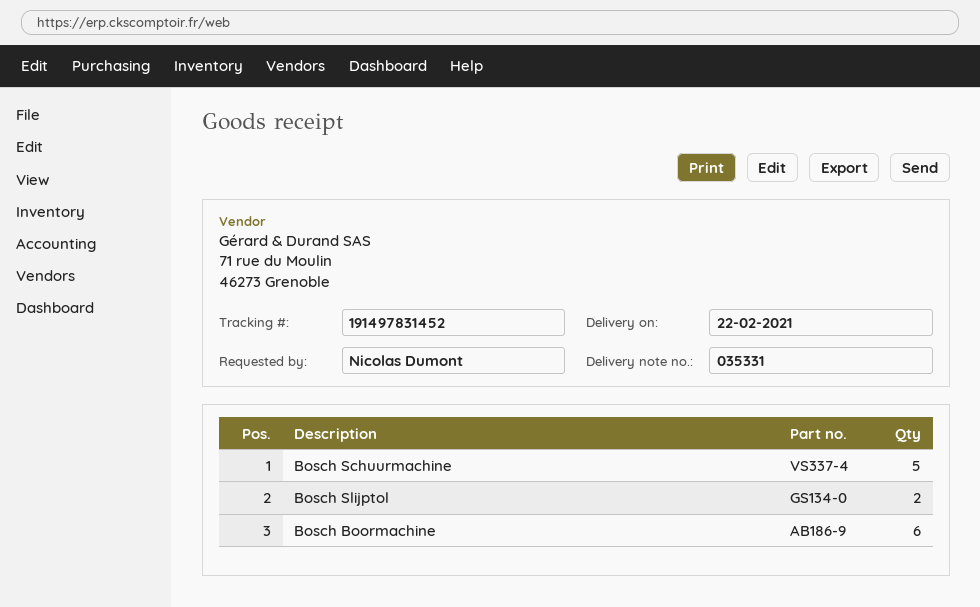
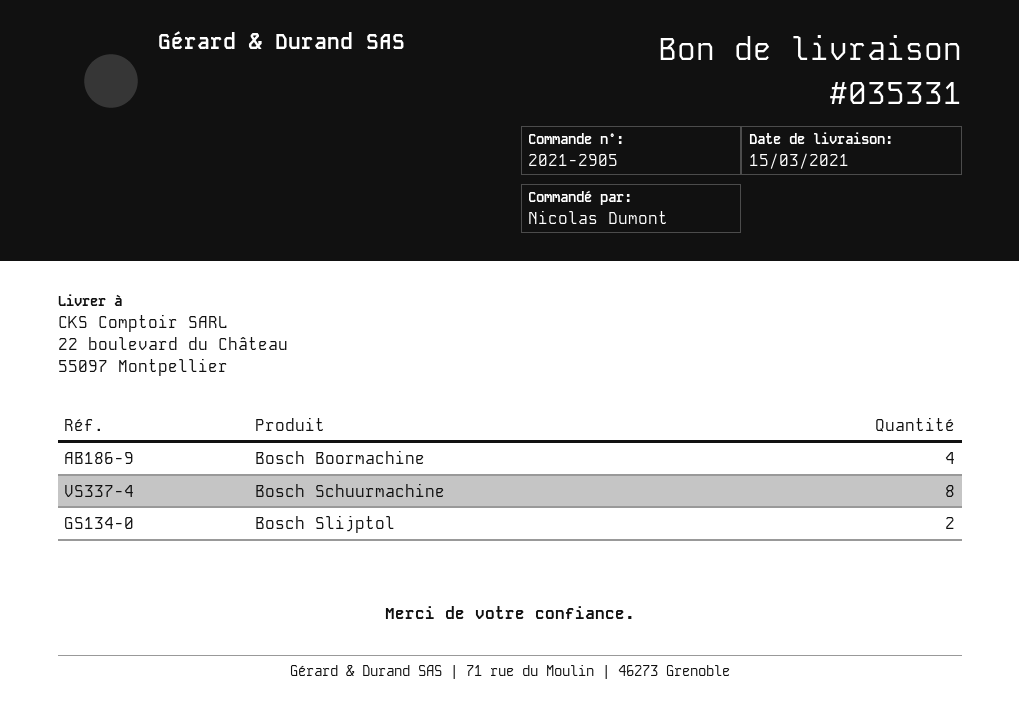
delivery date: 2021-02-22 -> 2021-03-15
Bosch Schuurmachine: 5 -> 8
Bosch Boormachine: 6 -> 4

